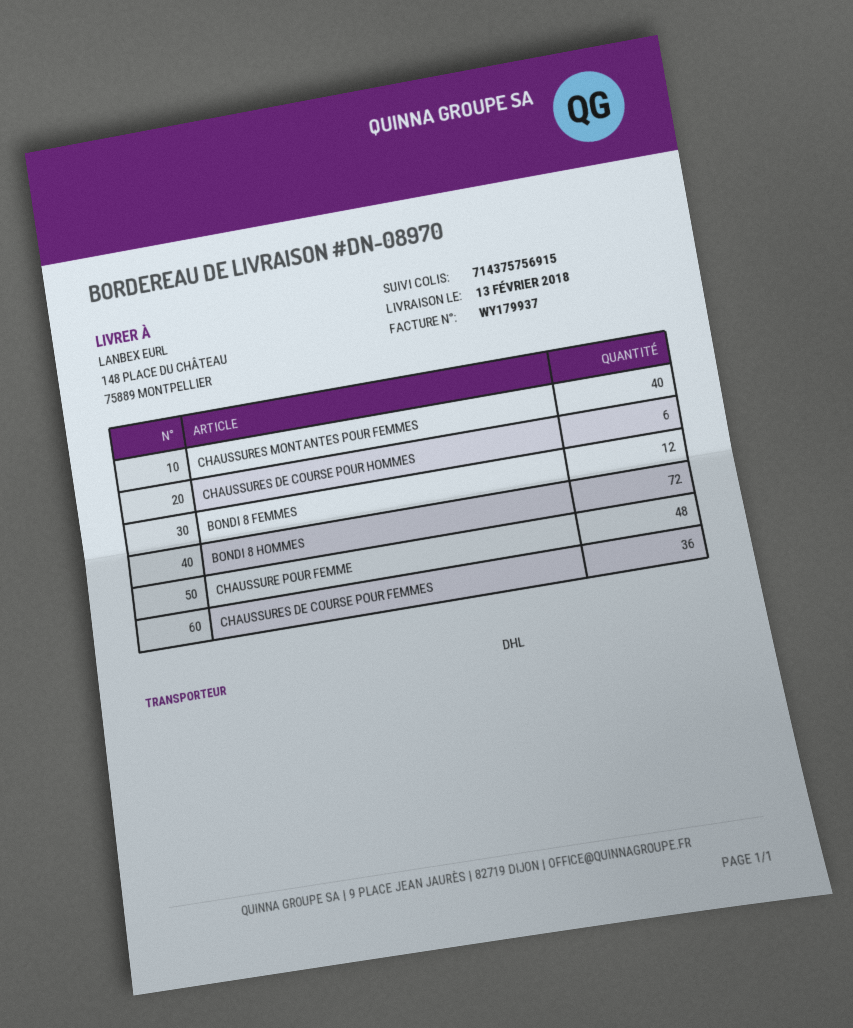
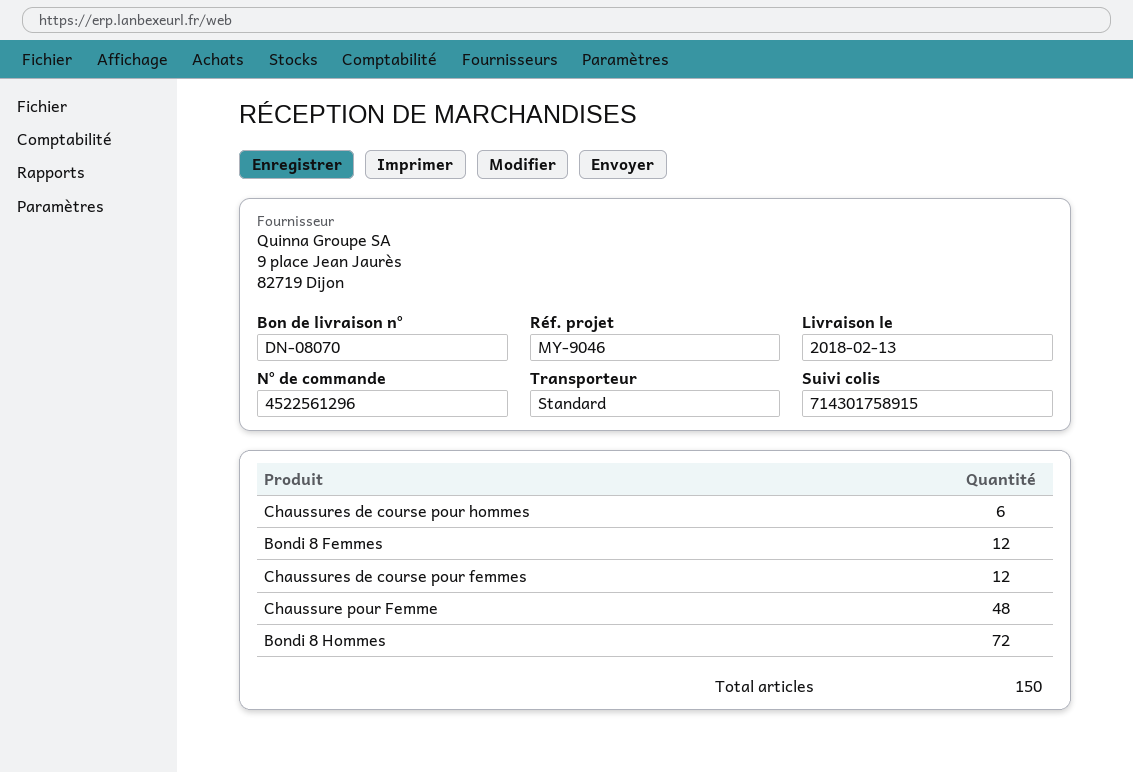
delivery note number: DN-08970 -> DN-08070
shipping method: DHL -> standard
tracking number: 714375756915 -> 714301758915
CHAUSSURES MONTANTES POUR FEMMES: 40 -> none
CHAUSSURES DE COURSE POUR FEMMES: 36 -> 12

